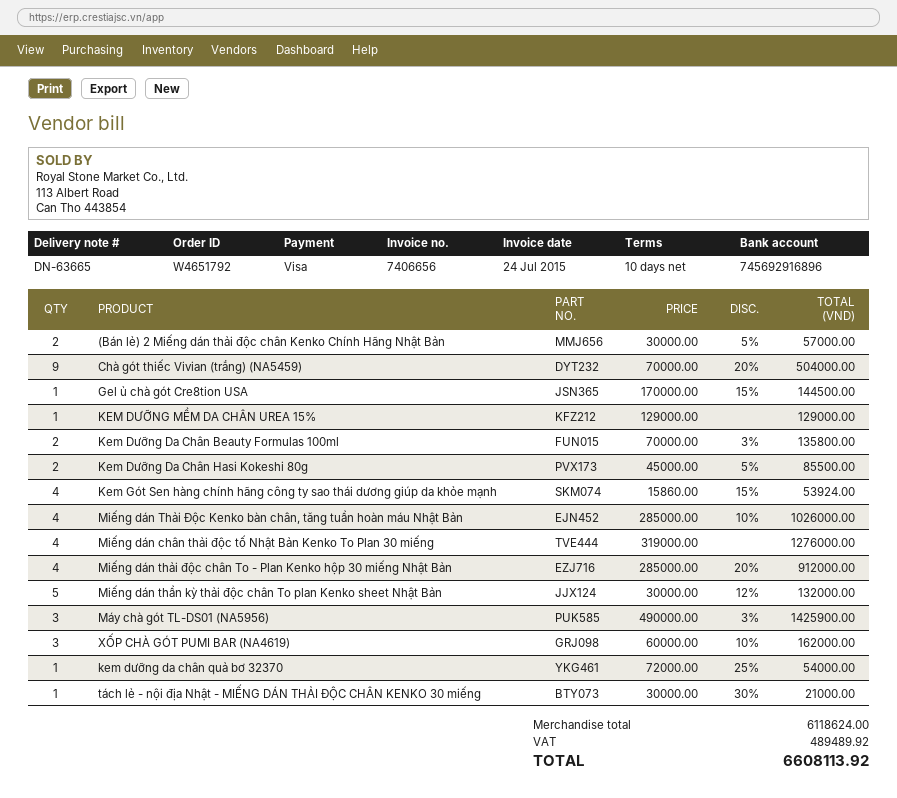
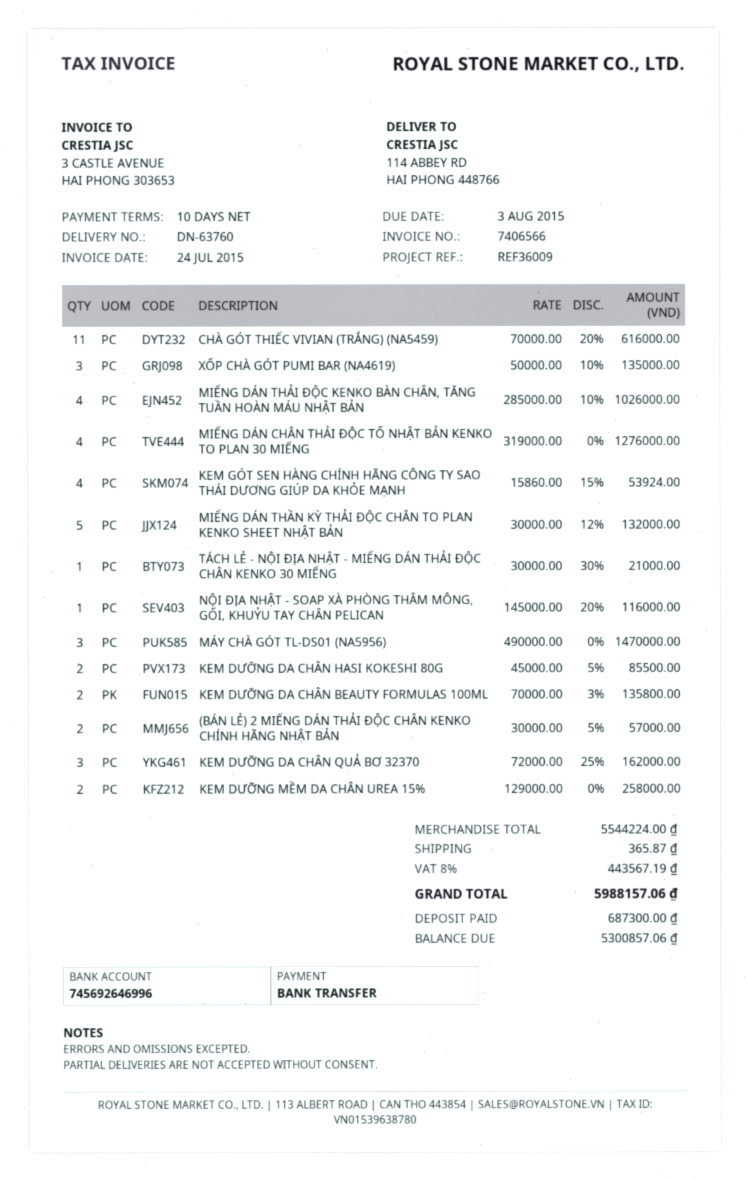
delivery note number: DN-63665 -> DN-63760
invoice number: 7406656 -> 7406566
payment method: Visa -> bank transfer
bank account: 745692916896 -> 745692646996
Chà gót thiếc Vivian (trắng) (NA5459): 9 x 70000.00 - 20% = 504000.00 -> 11 x 70000.00 - 20% = 616000.00
Gel ủ chà gót Cre8tion USA: 1 x 170000.00 - 15% = 144500.00 -> none
KEM DƯỠNG MỀM DA CHÂN UREA 15%: 1 x 129000.00 = 129000.00 -> 2 x 129000.00 = 258000.00
Miếng dán thải độc chân To - Plan Kenko hộp 30 miếng Nhật Bản: 4 x 285000.00 - 20% = 912000.00 -> none
Máy chà gót TL-DS01 (NA5956): 3 x 490000.00 - 3% = 1425900.00 -> 3 x 490000.00 = 1470000.00
XỐP CHÀ GÓT PUMI BAR (NA4619): 3 x 60000.00 - 10% = 162000.00 -> 3 x 50000.00 - 10% = 135000.00
kem dưỡng da chân quả bơ 32370: 1 x 72000.00 - 25% = 54000.00 -> 3 x 72000.00 - 25% = 162000.00
NỘI ĐỊA NHẬT - SOAP XÀ PHÒNG THÂM MÔNG, GỐI, KHUỶU TAY CHÂN PELICAN: none -> 1 x 145000.00 - 20% = 116000.00
subtotal: 6118624.00 -> 5544224.00
shipping: none -> 365.87
tax: 489489.92 -> 443567.19
total: 6608113.92 -> 5988157.06

